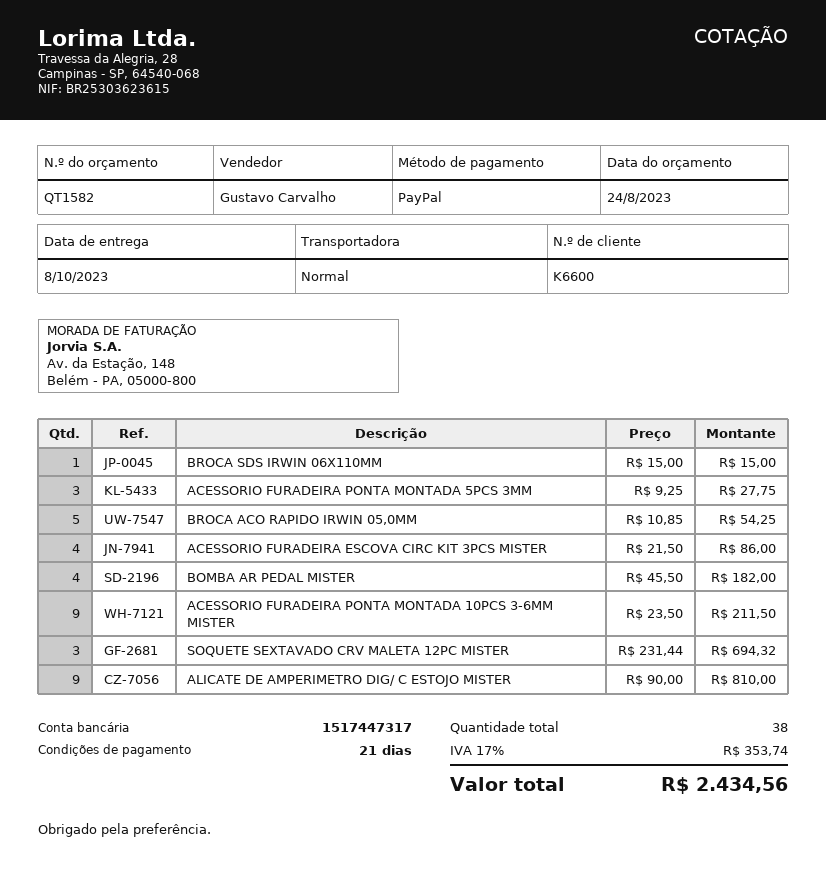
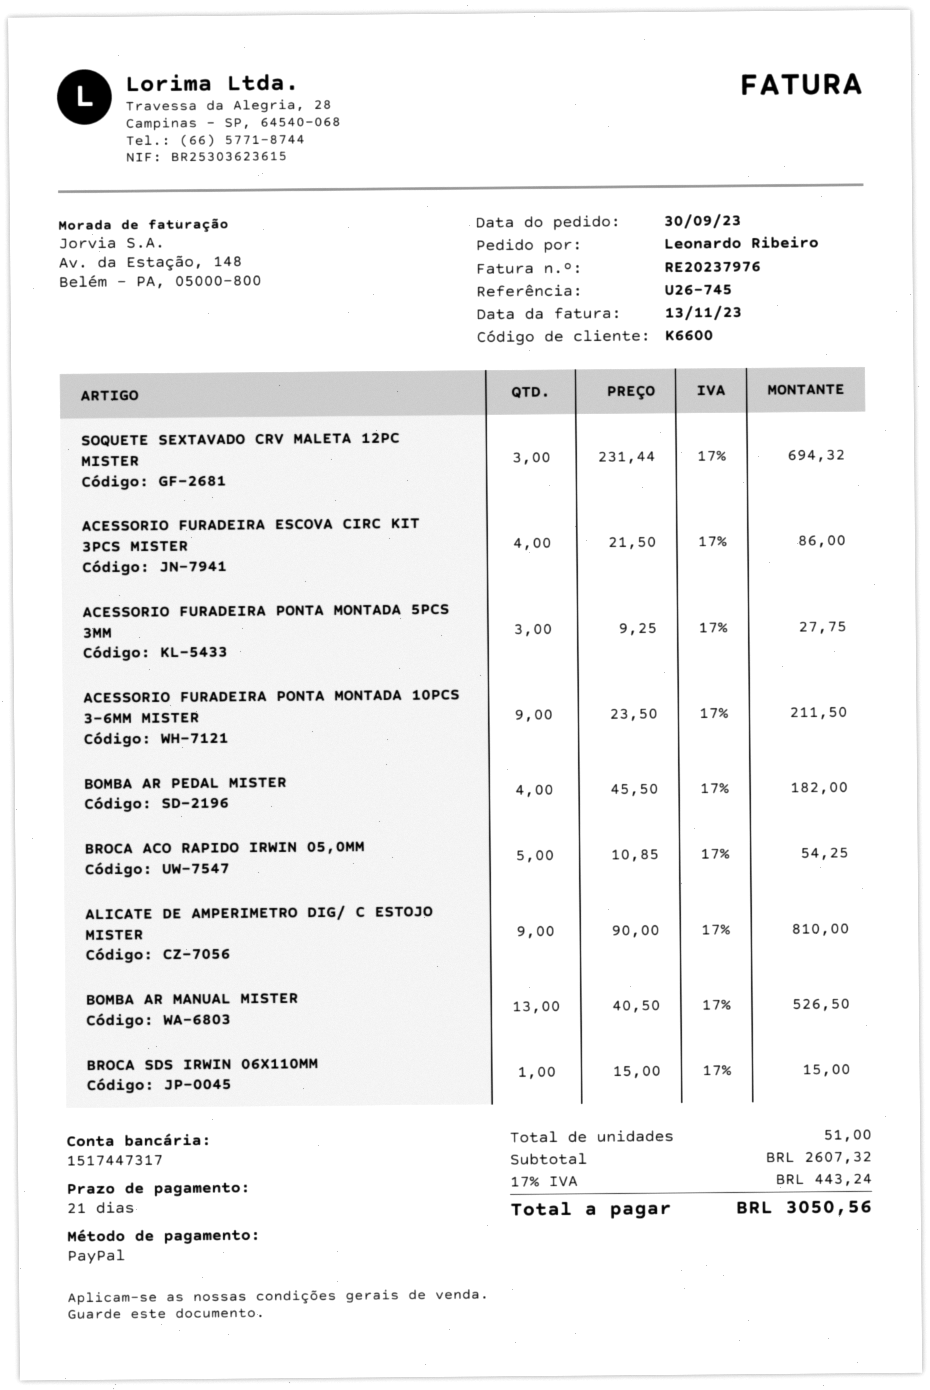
BOMBA AR MANUAL MISTER: none -> 13 x 40.50 = 526.50
total quantity: 38 -> 51
tax: 17% = 353.74 -> 17% = 443.24
total: 2434.56 -> 3050.56

